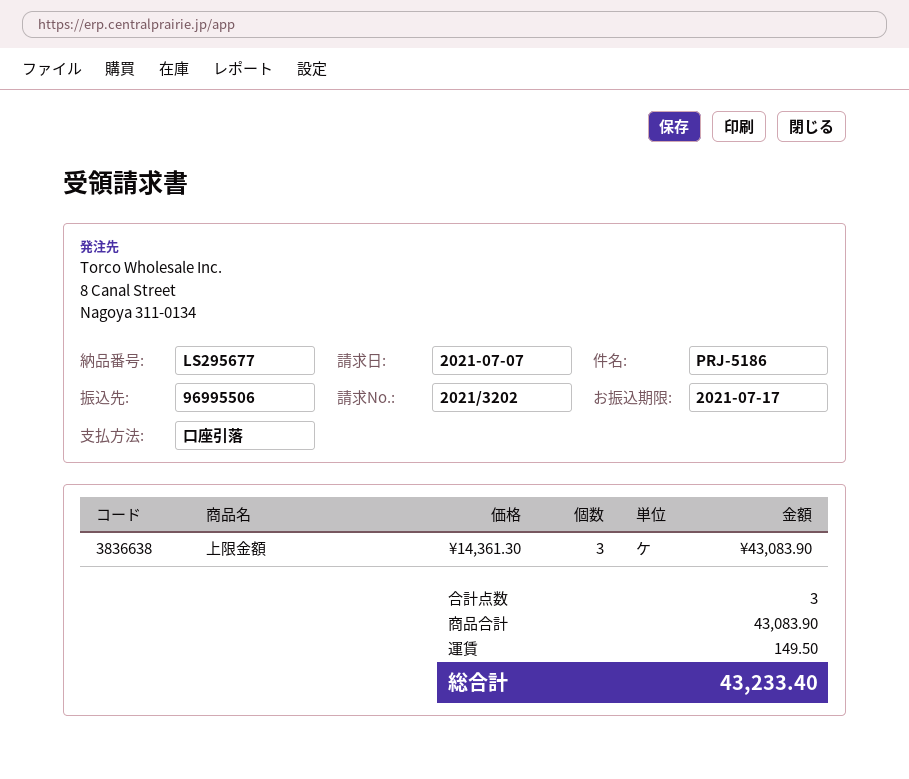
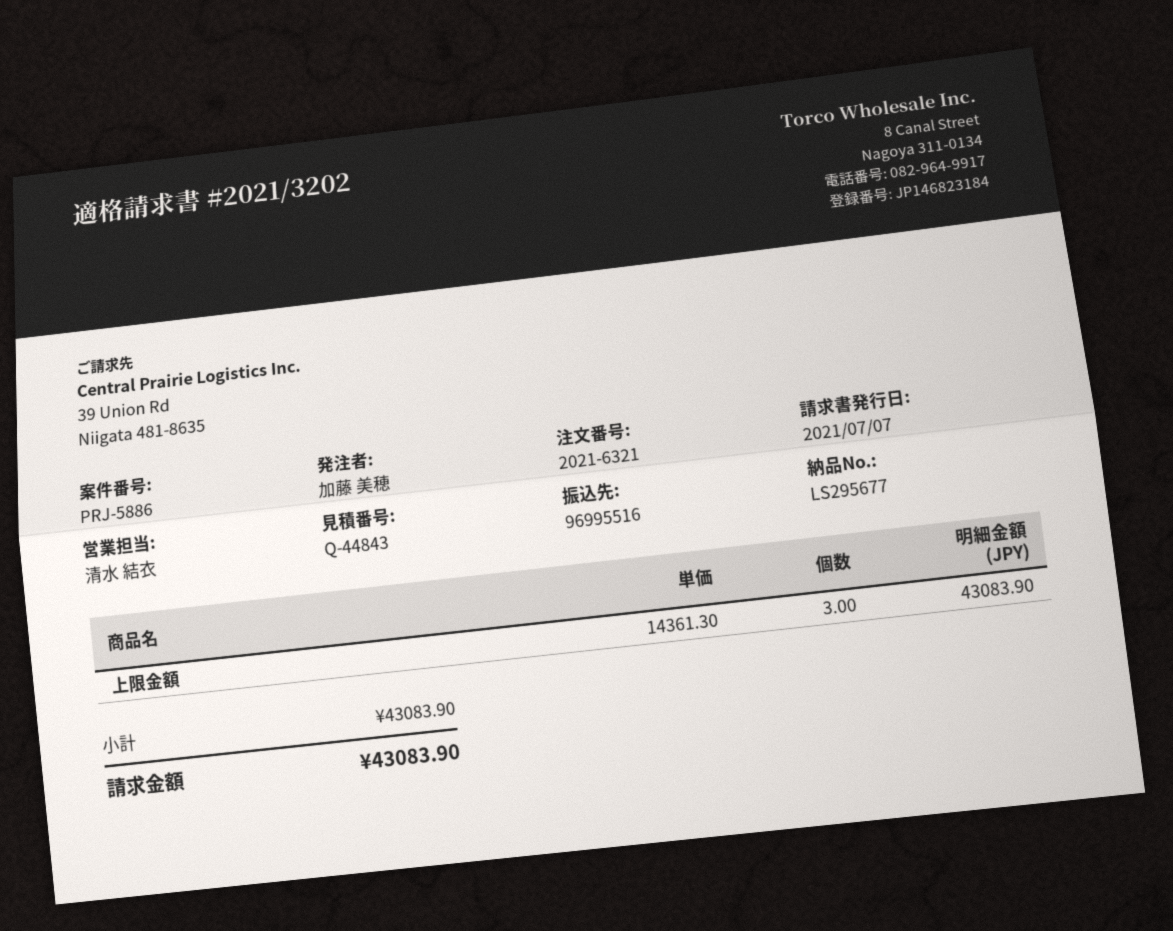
reference: PRJ-5186 -> PRJ-5886
bank account: 96995506 -> 96995516
shipping: 149.50 -> none
total: 43233.40 -> 43083.90

